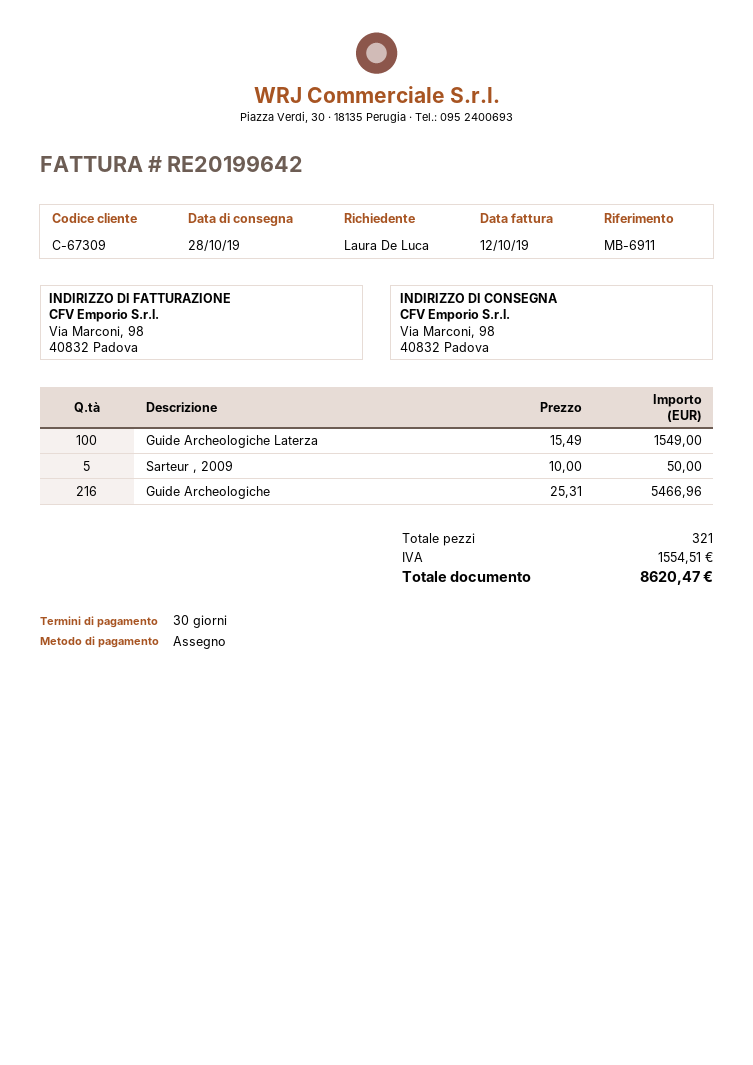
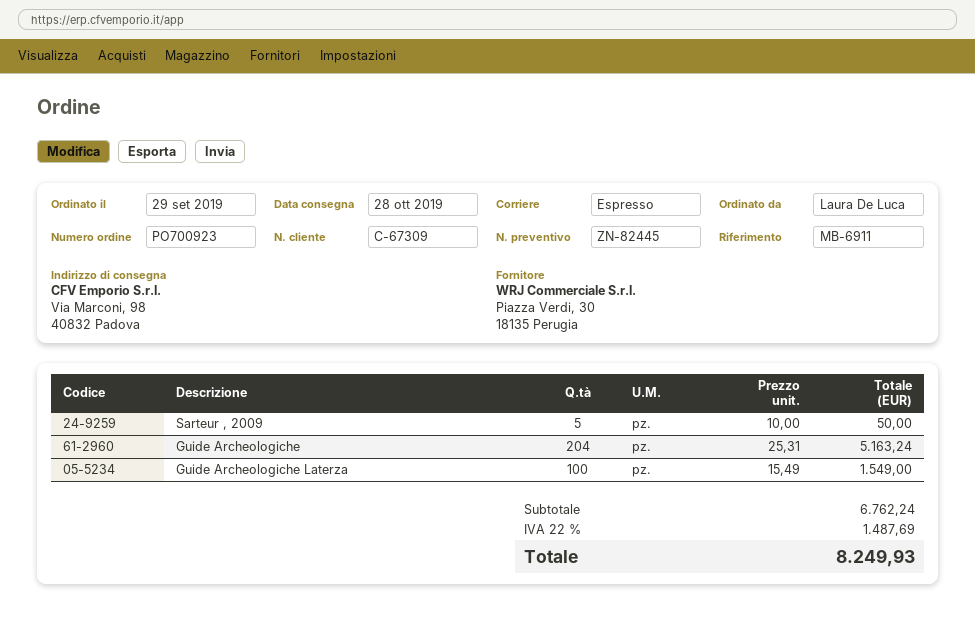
Guide Archeologiche: 216 x 25.31 = 5466.96 -> 204 x 25.31 = 5163.24
tax: 1554.51 -> 1487.69
total: 8620.47 -> 8249.93

